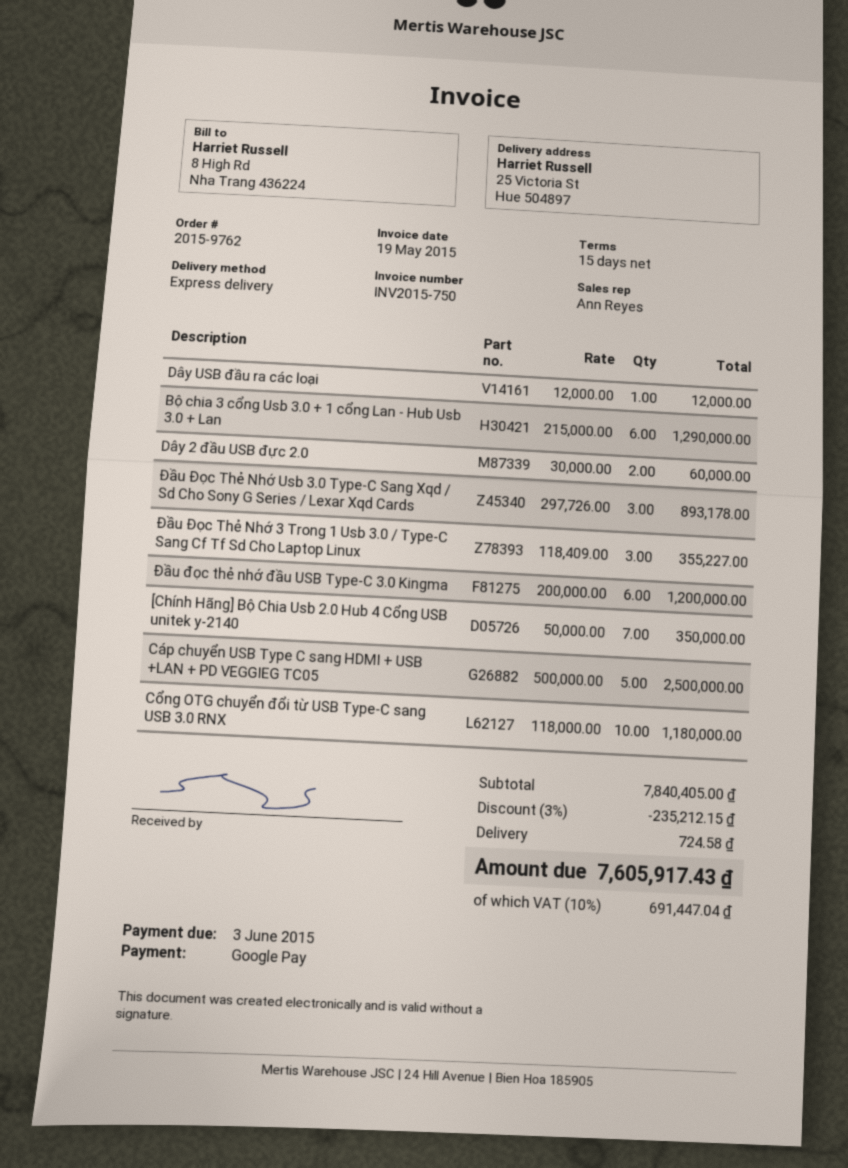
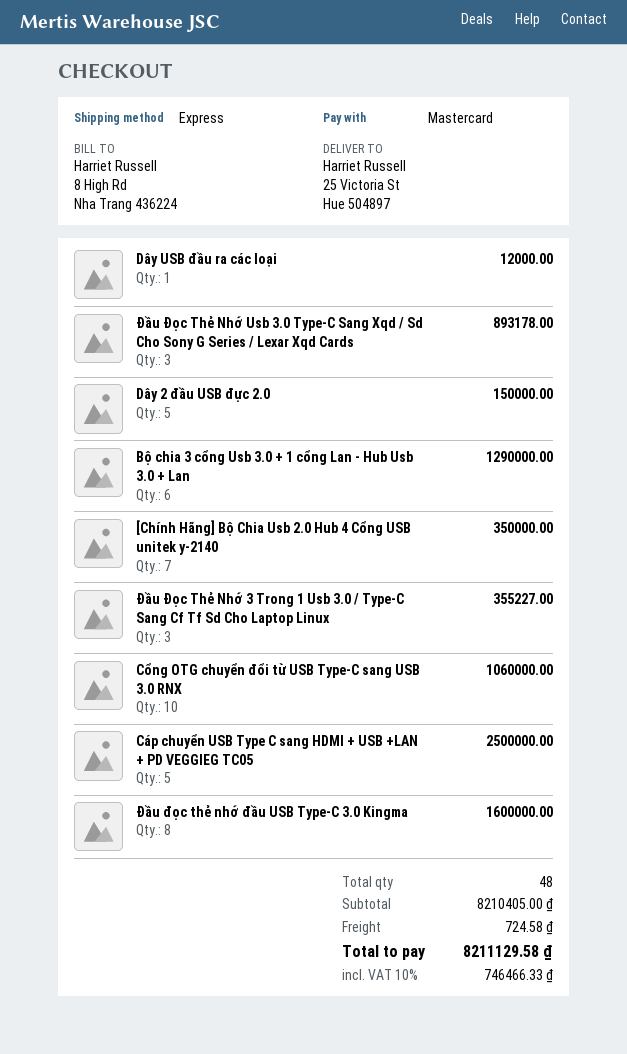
payment method: Google Pay -> Mastercard
Dây 2 đầu USB đực 2.0: 2 for 60000.00 -> 5 for 150000.00
Đầu đọc thẻ nhớ đầu USB Type-C 3.0 Kingma: 6 for 1200000.00 -> 8 for 1600000.00
Cổng OTG chuyển đổi từ USB Type-C sang USB 3.0 RNX: 10 for 1180000.00 -> 10 for 1060000.00
subtotal: 7840405.00 -> 8210405.00
discount: 3% = 235212.15 -> none
tax: 10% = 691447.04 -> 10% = 746466.33
total: 7605917.43 -> 8211129.58

